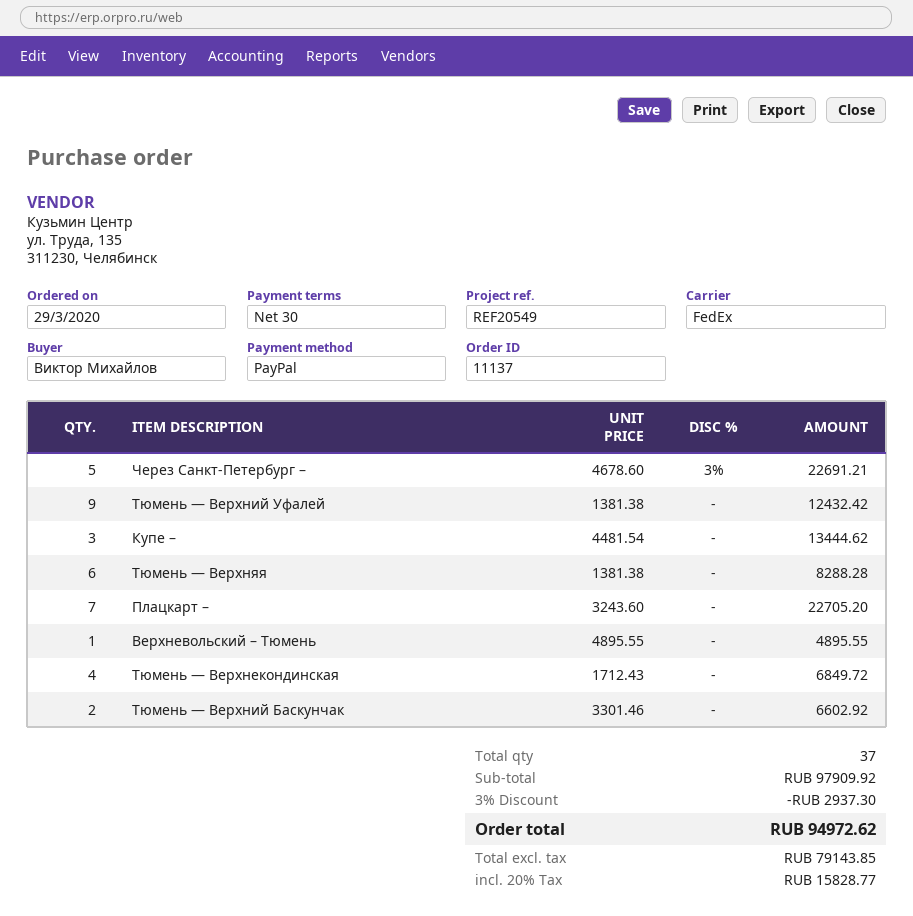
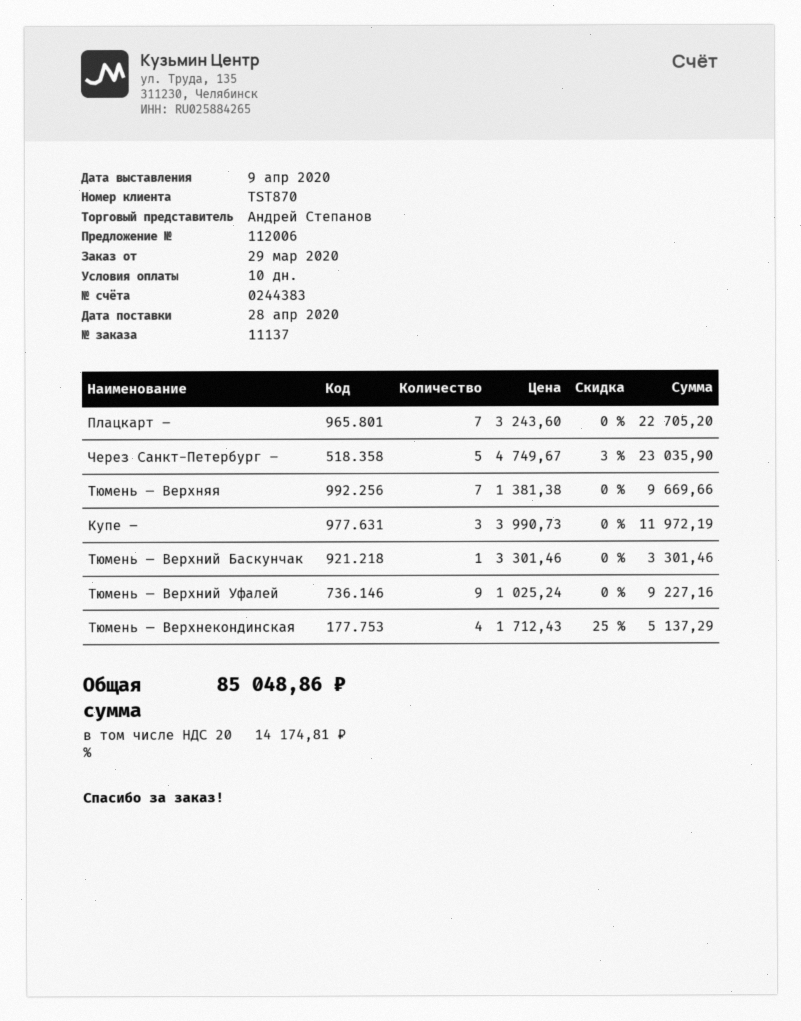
payment terms: 30 days -> 10 days
Через Санкт-Петербург –: 5 x 4678.60 - 3% = 22691.21 -> 5 x 4749.67 - 3% = 23035.90
Тюмень — Верхний Уфалей: 9 x 1381.38 = 12432.42 -> 9 x 1025.24 = 9227.16
Купе –: 3 x 4481.54 = 13444.62 -> 3 x 3990.73 = 11972.19
Тюмень — Верхняя: 6 x 1381.38 = 8288.28 -> 7 x 1381.38 = 9669.66
Верхневольский – Тюмень: 1 x 4895.55 = 4895.55 -> none
Тюмень — Верхнекондинская: 4 x 1712.43 = 6849.72 -> 4 x 1712.43 - 25% = 5137.29
Тюмень — Верхний Баскунчак: 2 x 3301.46 = 6602.92 -> 1 x 3301.46 = 3301.46
discount: 3% = 2937.30 -> none
tax: 20% = 15828.77 -> 20% = 14174.81
total: 94972.62 -> 85048.86

